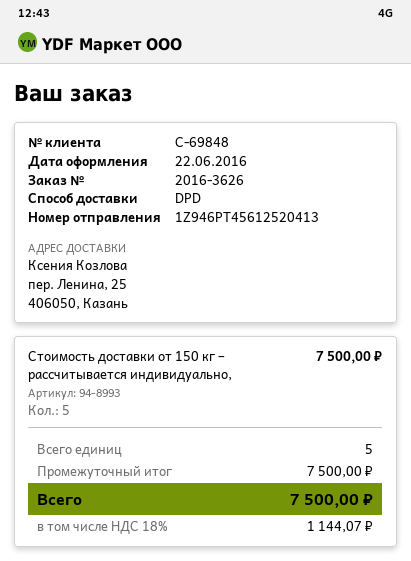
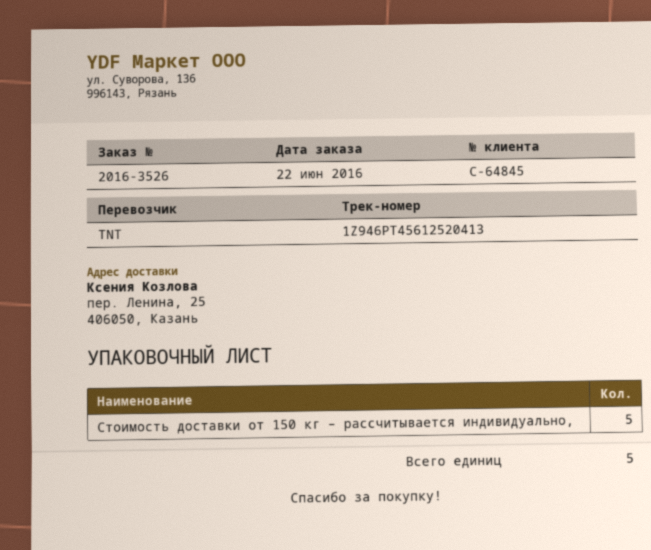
order number: 2016-3626 -> 2016-3526
customer number: C-69848 -> C-64845
shipping method: DPD -> TNT

